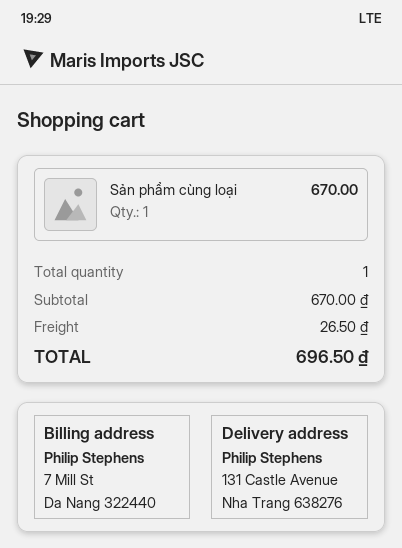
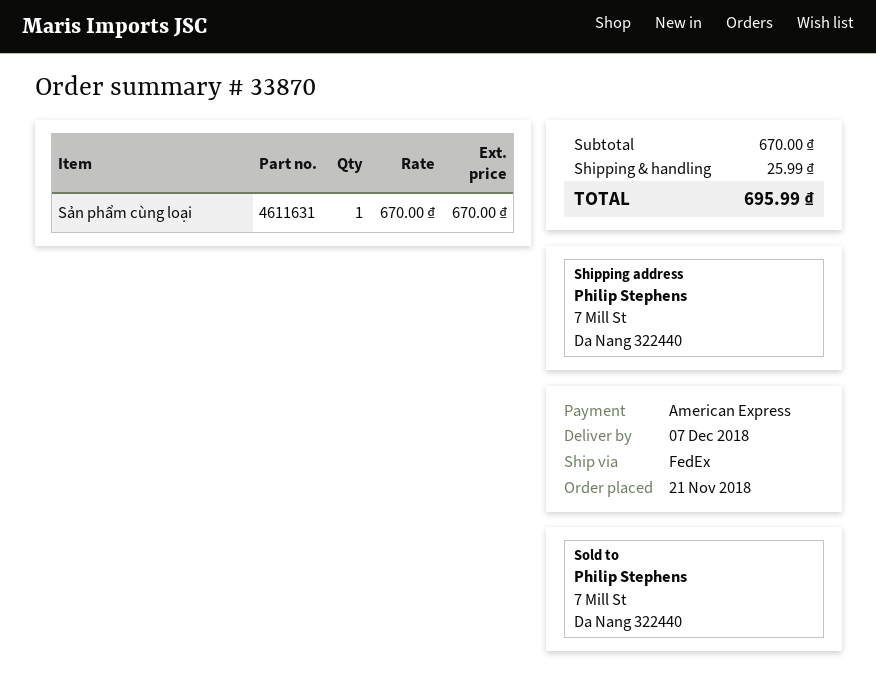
ship to: 131 Castle Avenue, Nha Trang 638276 -> 7 Mill St, Da Nang 322440
shipping: 26.50 -> 25.99
total: 696.50 -> 695.99

